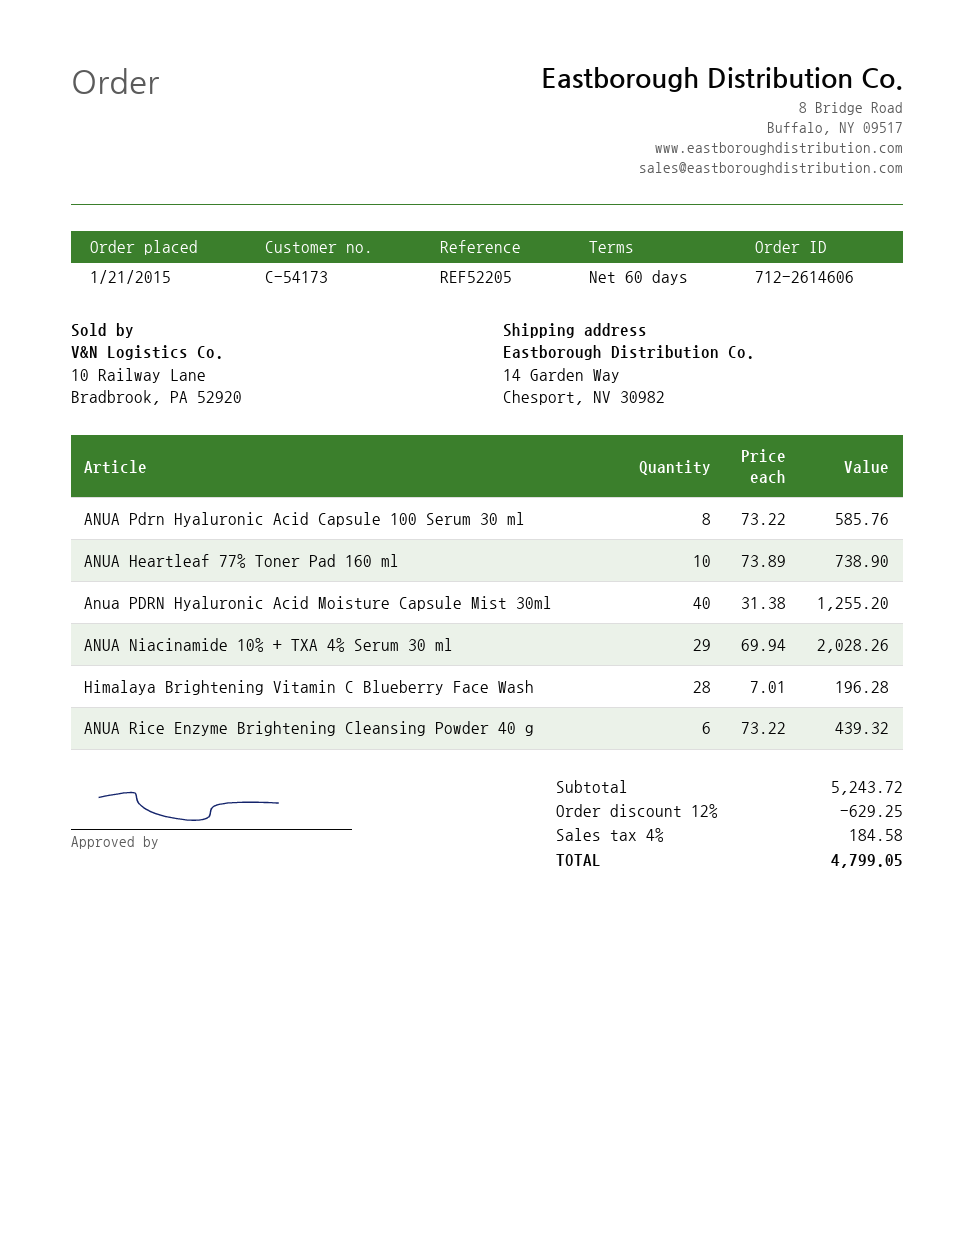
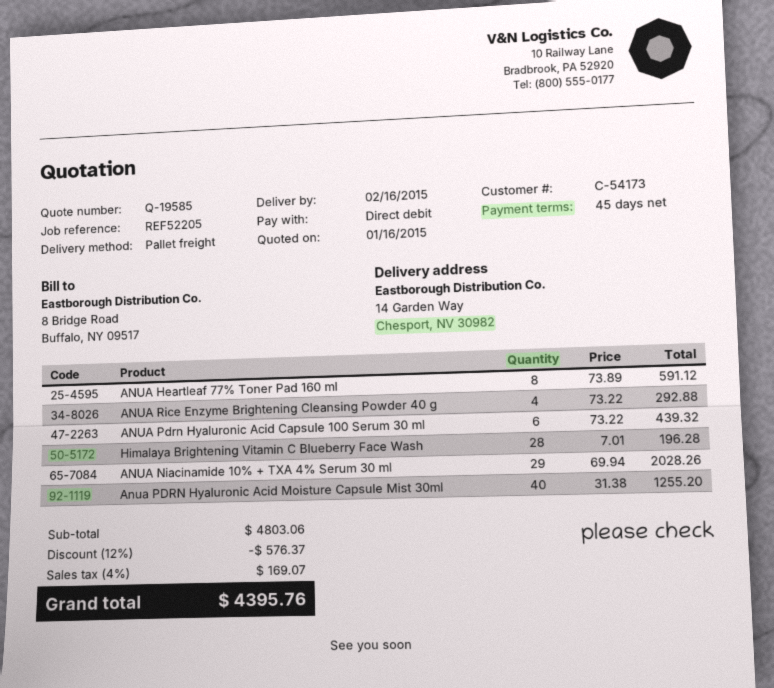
payment terms: 60 days -> 45 days
ANUA Pdrn Hyaluronic Acid Capsule 100 Serum 30 ml: 8 x 73.22 = 585.76 -> 6 x 73.22 = 439.32
ANUA Heartleaf 77% Toner Pad 160 ml: 10 x 73.89 = 738.90 -> 8 x 73.89 = 591.12
ANUA Rice Enzyme Brightening Cleansing Powder 40 g: 6 x 73.22 = 439.32 -> 4 x 73.22 = 292.88
subtotal: 5243.72 -> 4803.06
discount: 12% = 629.25 -> 12% = 576.37
tax: 4% = 184.58 -> 4% = 169.07
total: 4799.05 -> 4395.76

